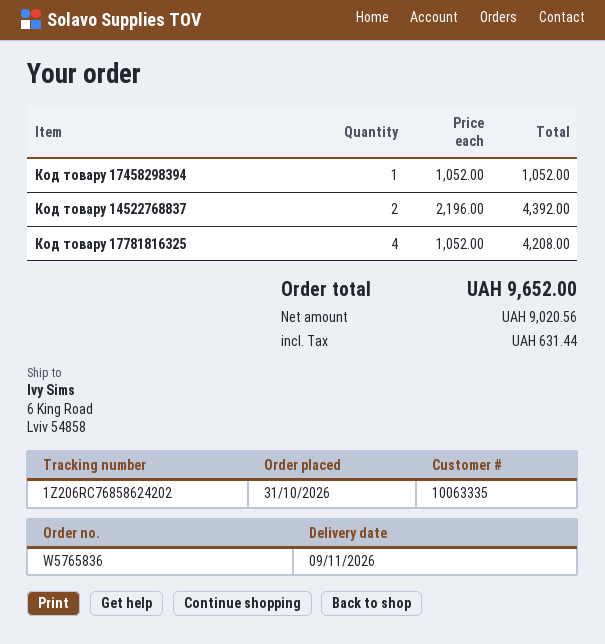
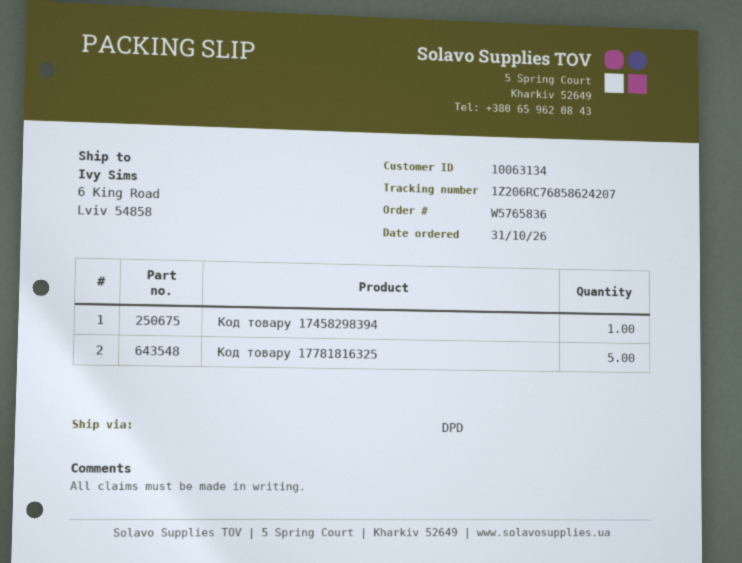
customer number: 10063335 -> 10063134
tracking number: 1Z206RC76858624202 -> 1Z206RC76858624207
Код товару 14522768837: 2 -> none
Код товару 17781816325: 4 -> 5

